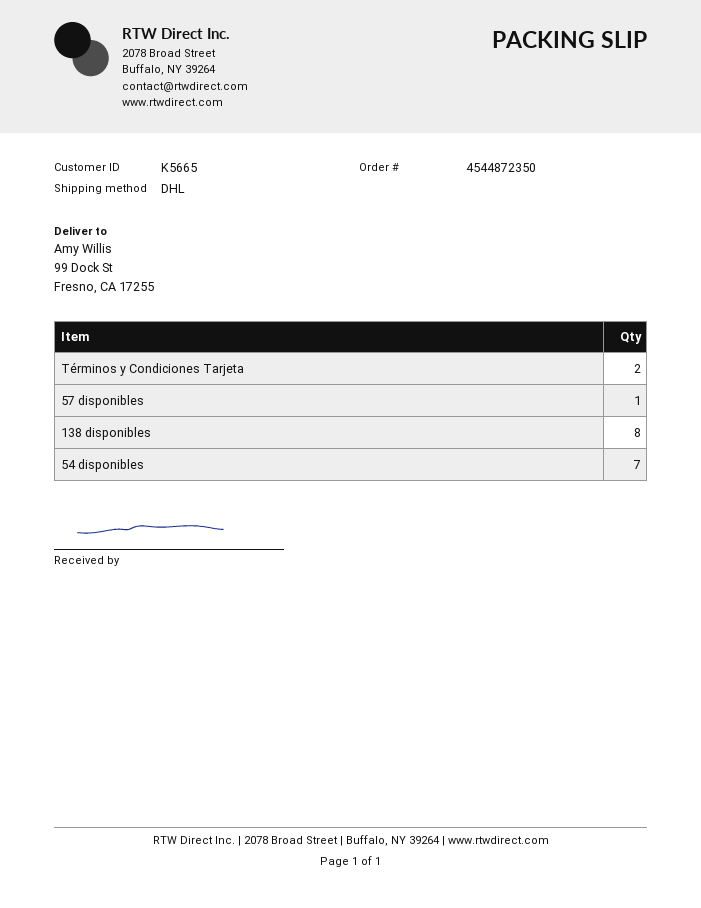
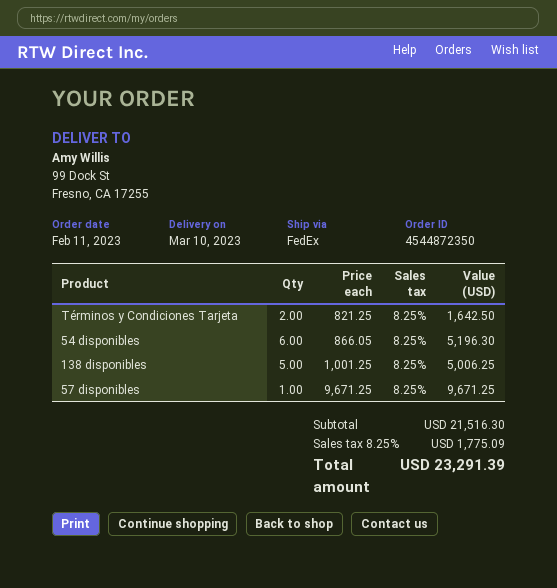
shipping method: DHL -> FedEx
138 disponibles: 8 -> 5
54 disponibles: 7 -> 6

